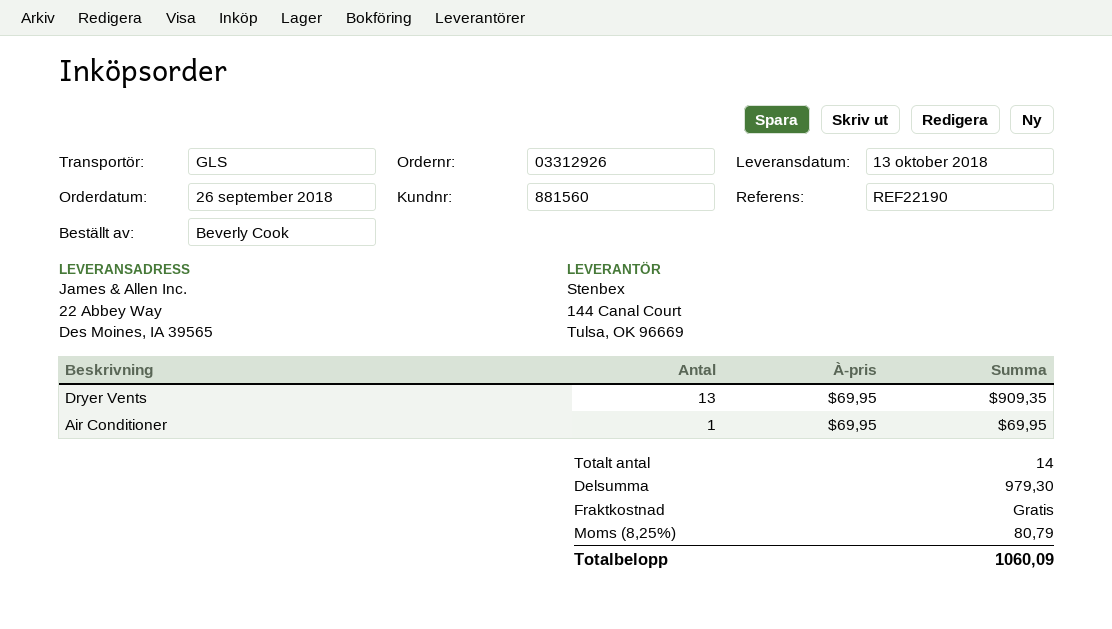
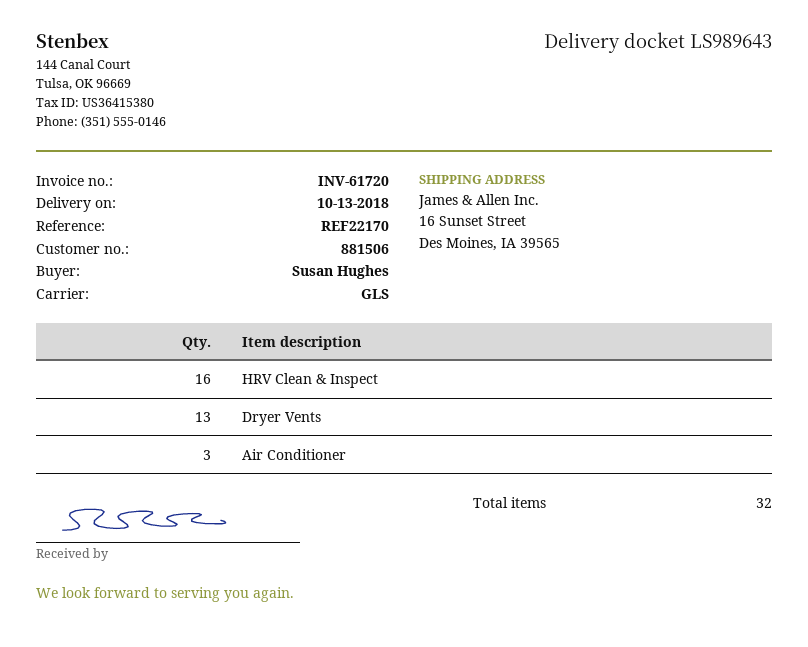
customer number: 881560 -> 881506
reference: REF22190 -> REF22170
ordered by: Beverly Cook -> Susan Hughes
ship to: 22 Abbey Way, Des Moines, IA 39565 -> 16 Sunset Street, Des Moines, IA 39565
Air Conditioner: 1 -> 3
HRV Clean & Inspect: none -> 16
total quantity: 14 -> 32

